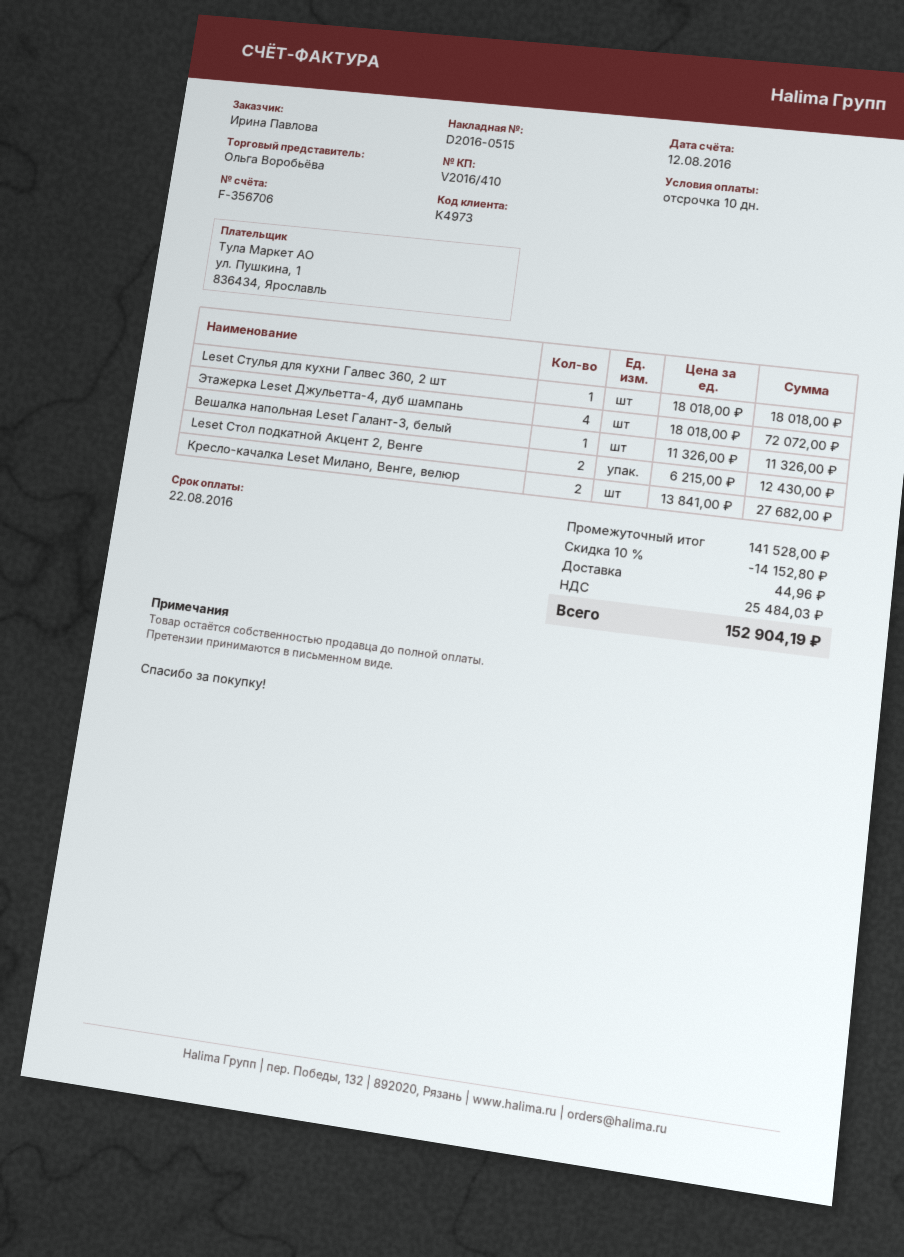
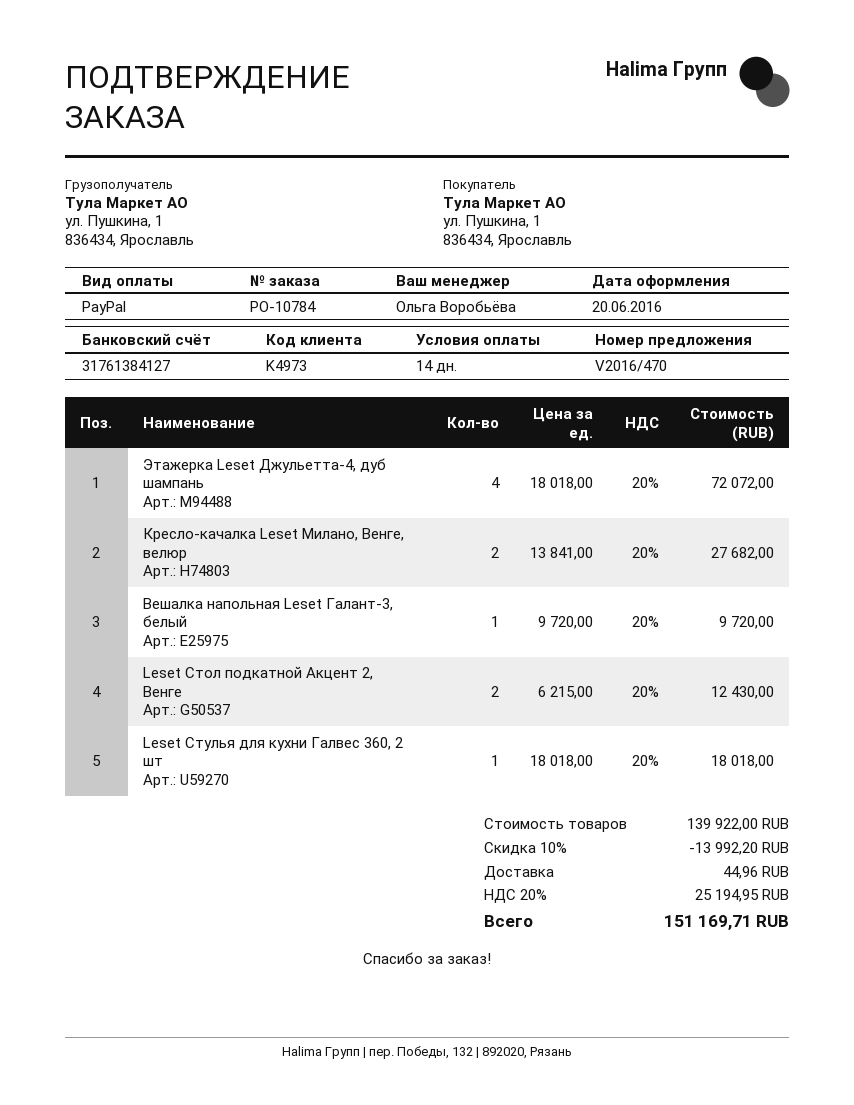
quote number: V2016/410 -> V2016/470
payment terms: 10 days -> 14 days
Вешалка напольная Leset Галант-3, белый: 1 x 11326.00 = 11326.00 -> 1 x 9720.00 = 9720.00
subtotal: 141528.00 -> 139922.00
discount: 10% = 14152.80 -> 10% = 13992.20
tax: 25484.03 -> 25194.95
total: 152904.19 -> 151169.71

